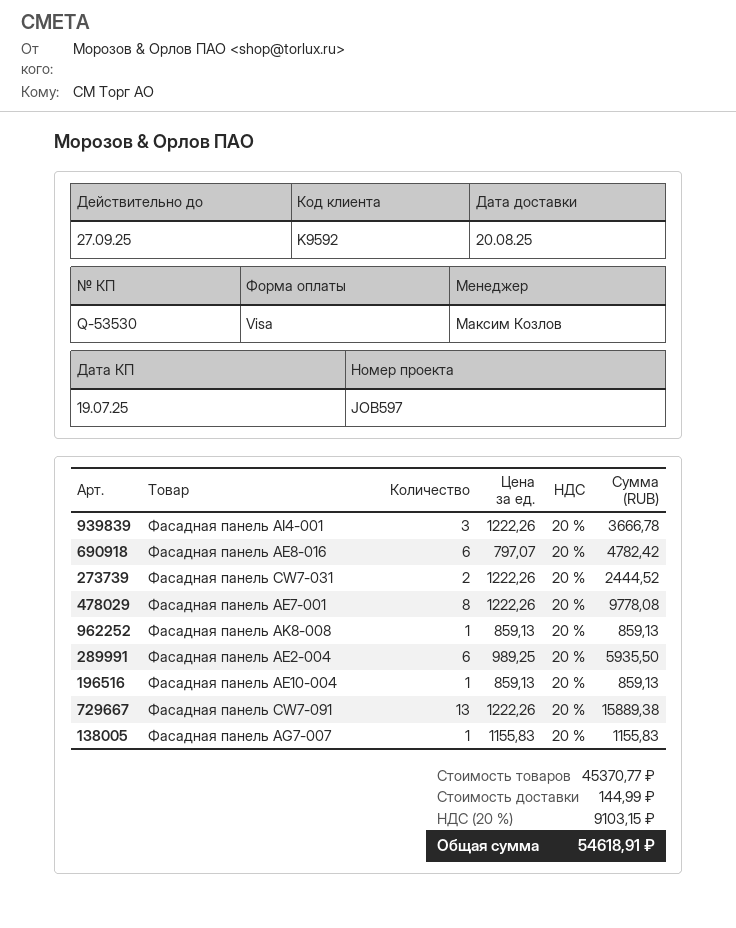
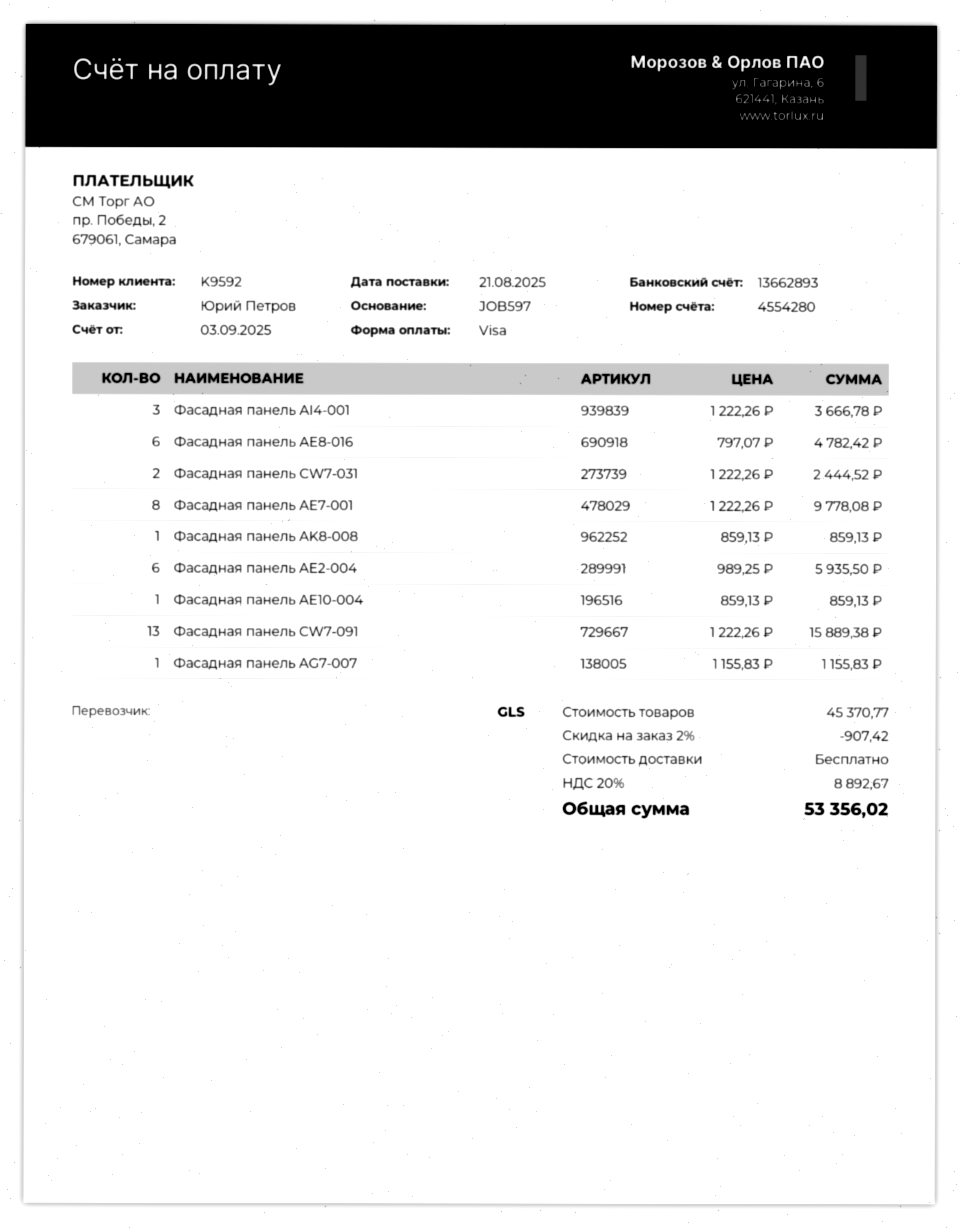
delivery date: 2025-08-20 -> 2025-08-21
discount: none -> 2% = 907.42
shipping: 144.99 -> 0.00
tax: 20% = 9103.15 -> 20% = 8892.67
total: 54618.91 -> 53356.02

